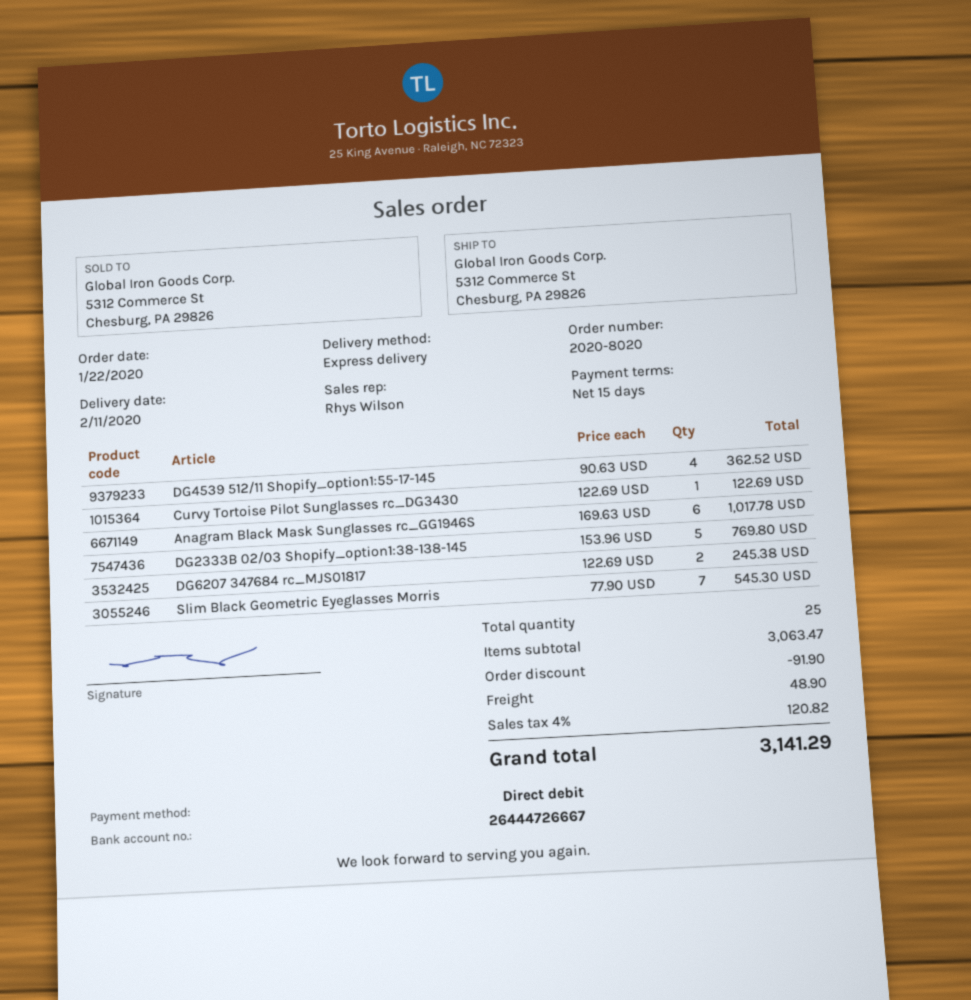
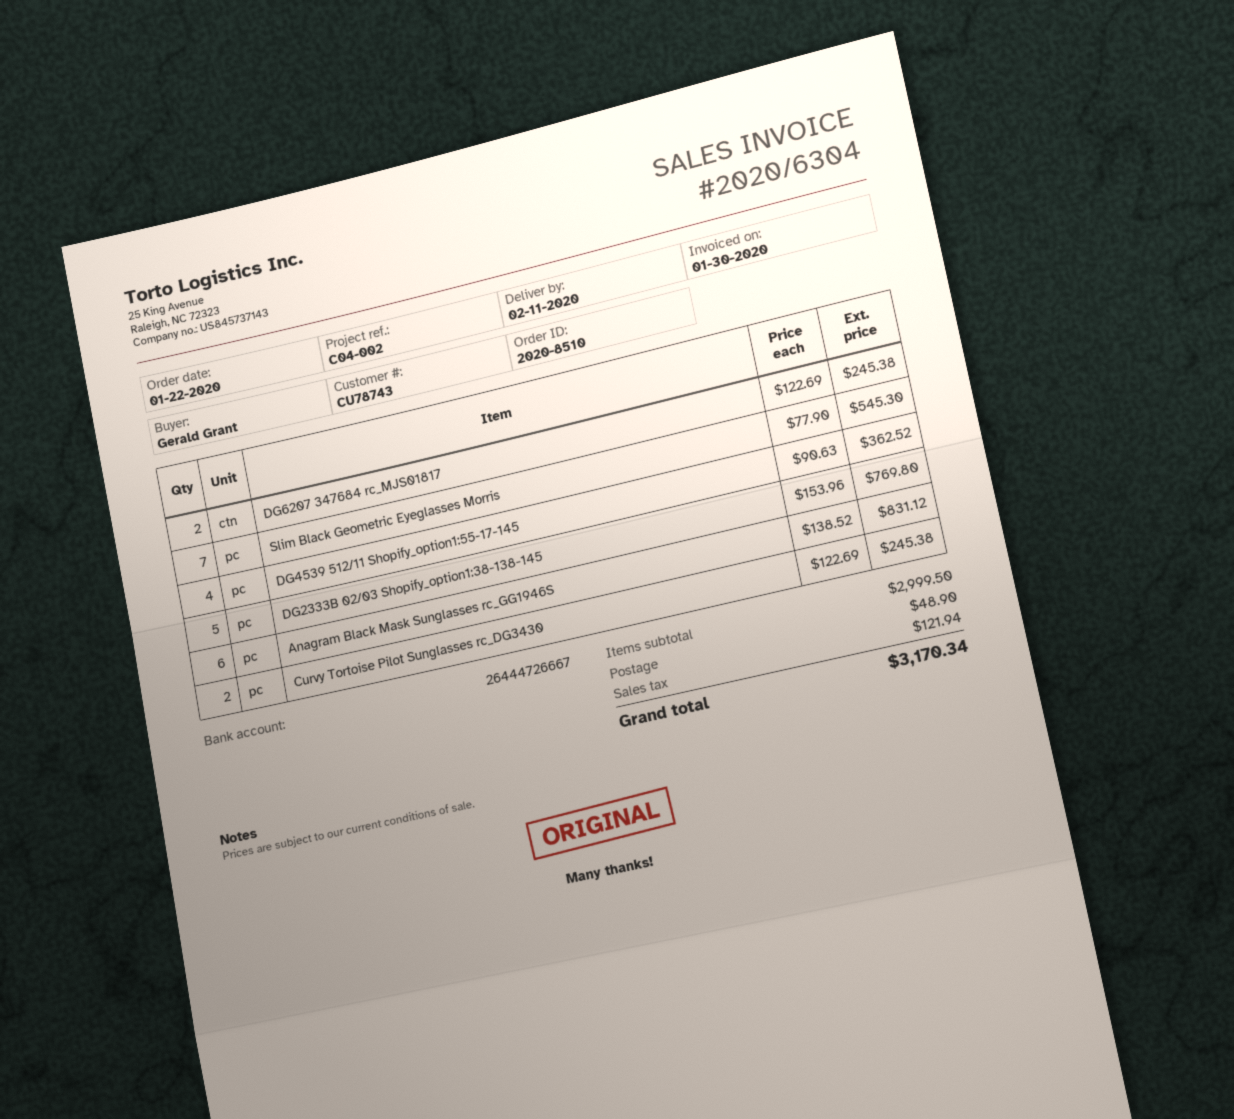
order number: 2020-8020 -> 2020-8510
Curvy Tortoise Pilot Sunglasses rc_DG3430: 1 x 122.69 = 122.69 -> 2 x 122.69 = 245.38
Anagram Black Mask Sunglasses rc_GG1946S: 6 x 169.63 = 1017.78 -> 6 x 138.52 = 831.12
subtotal: 3063.47 -> 2999.50
discount: 91.90 -> none
tax: 120.82 -> 121.94
total: 3141.29 -> 3170.34

